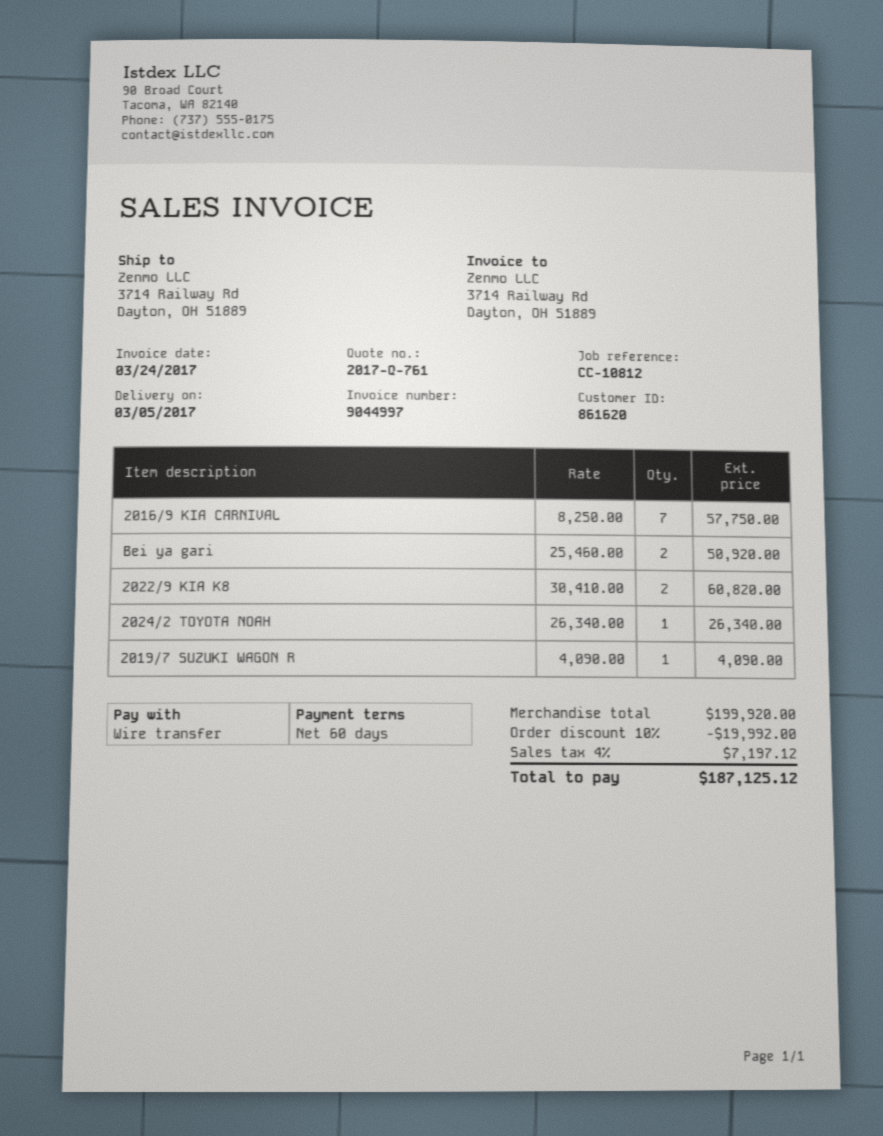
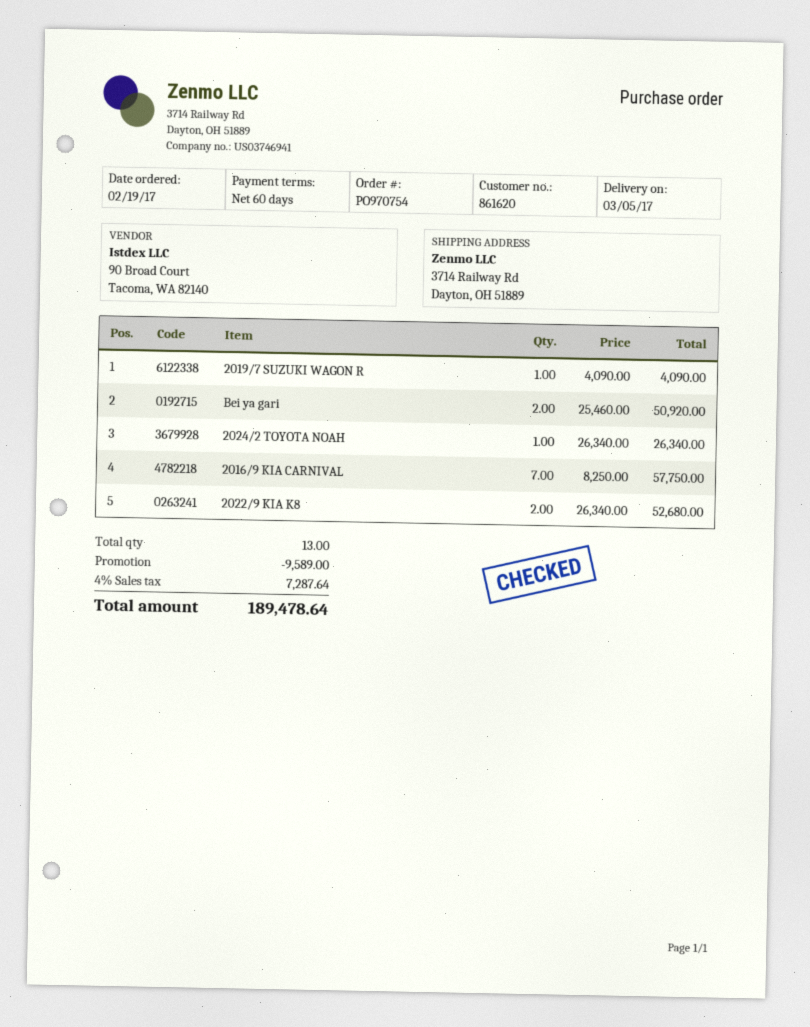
2022/9 KIA K8: 2 x 30410.00 = 60820.00 -> 2 x 26340.00 = 52680.00
discount: 19992.00 -> 9589.00
tax: 4% = 7197.12 -> 4% = 7287.64
total: 187125.12 -> 189478.64

